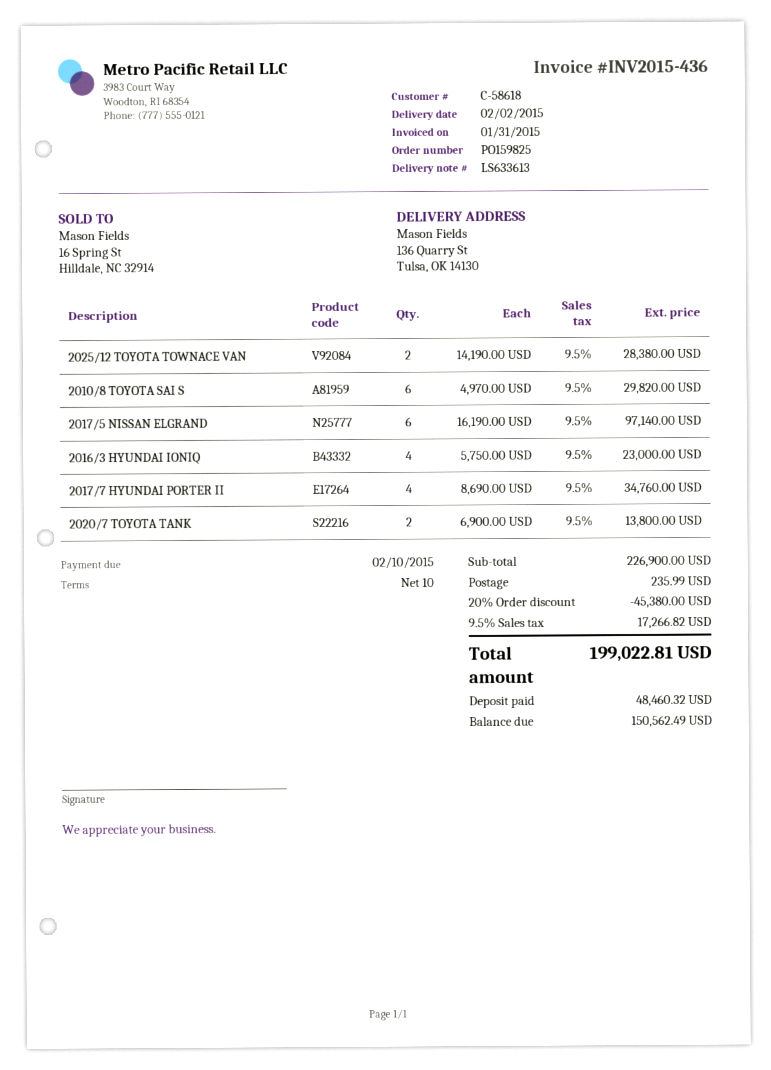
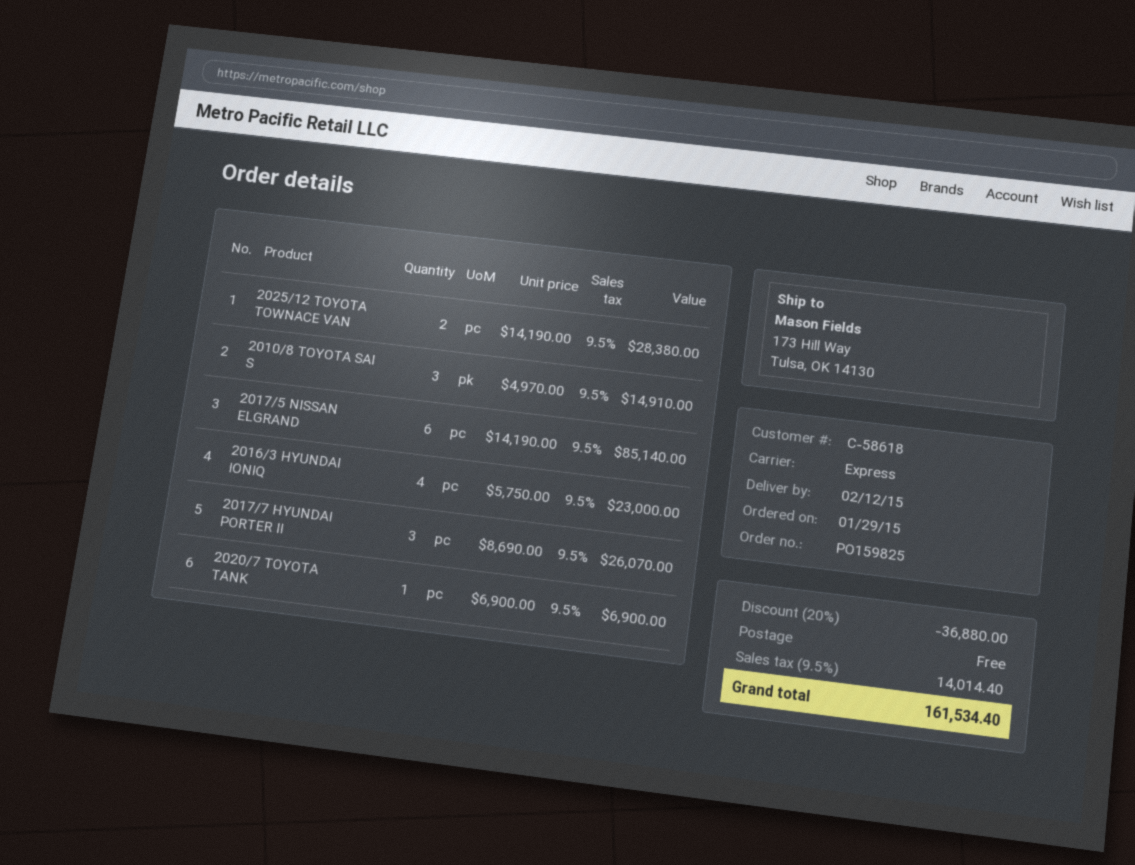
delivery date: 2015-02-02 -> 2015-02-12
ship to: 136 Quarry St, Tulsa, OK 14130 -> 173 Hill Way, Tulsa, OK 14130
2010/8 TOYOTA SAI S: 6 x 4970.00 = 29820.00 -> 3 x 4970.00 = 14910.00
2017/5 NISSAN ELGRAND: 6 x 16190.00 = 97140.00 -> 6 x 14190.00 = 85140.00
2017/7 HYUNDAI PORTER II: 4 x 8690.00 = 34760.00 -> 3 x 8690.00 = 26070.00
2020/7 TOYOTA TANK: 2 x 6900.00 = 13800.00 -> 1 x 6900.00 = 6900.00
discount: 20% = 45380.00 -> 20% = 36880.00
shipping: 235.99 -> 0.00
tax: 9.5% = 17266.82 -> 9.5% = 14014.40
total: 199022.81 -> 161534.40

